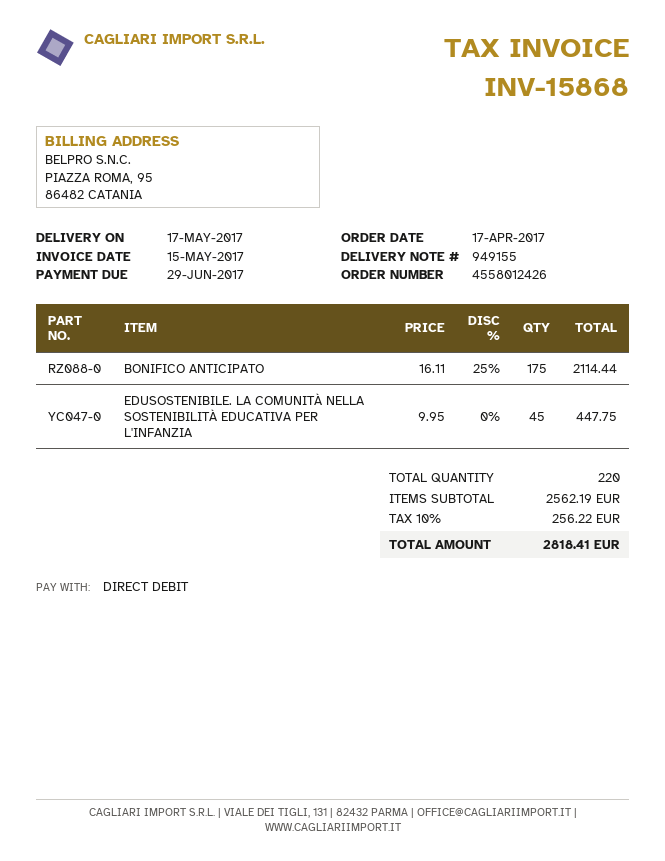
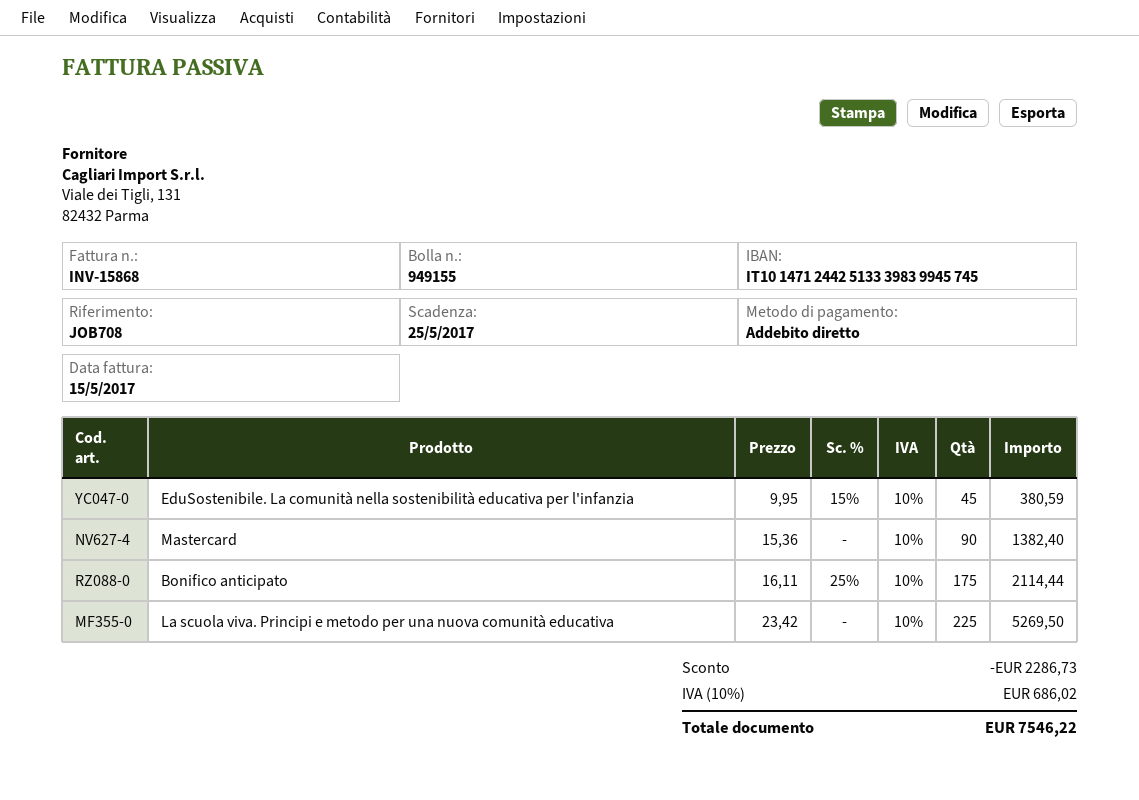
due date: 2017-06-29 -> 2017-05-25
EDUSOSTENIBILE. LA COMUNITÀ NELLA SOSTENIBILITÀ EDUCATIVA PER L'INFANZIA: 45 x 9.95 = 447.75 -> 45 x 9.95 - 15% = 380.59
Mastercard: none -> 90 x 15.36 = 1382.40
La scuola viva. Principi e metodo per una nuova comunità educativa: none -> 225 x 23.42 = 5269.50
discount: none -> 2286.73
tax: 10% = 256.22 -> 10% = 686.02
total: 2818.41 -> 7546.22

